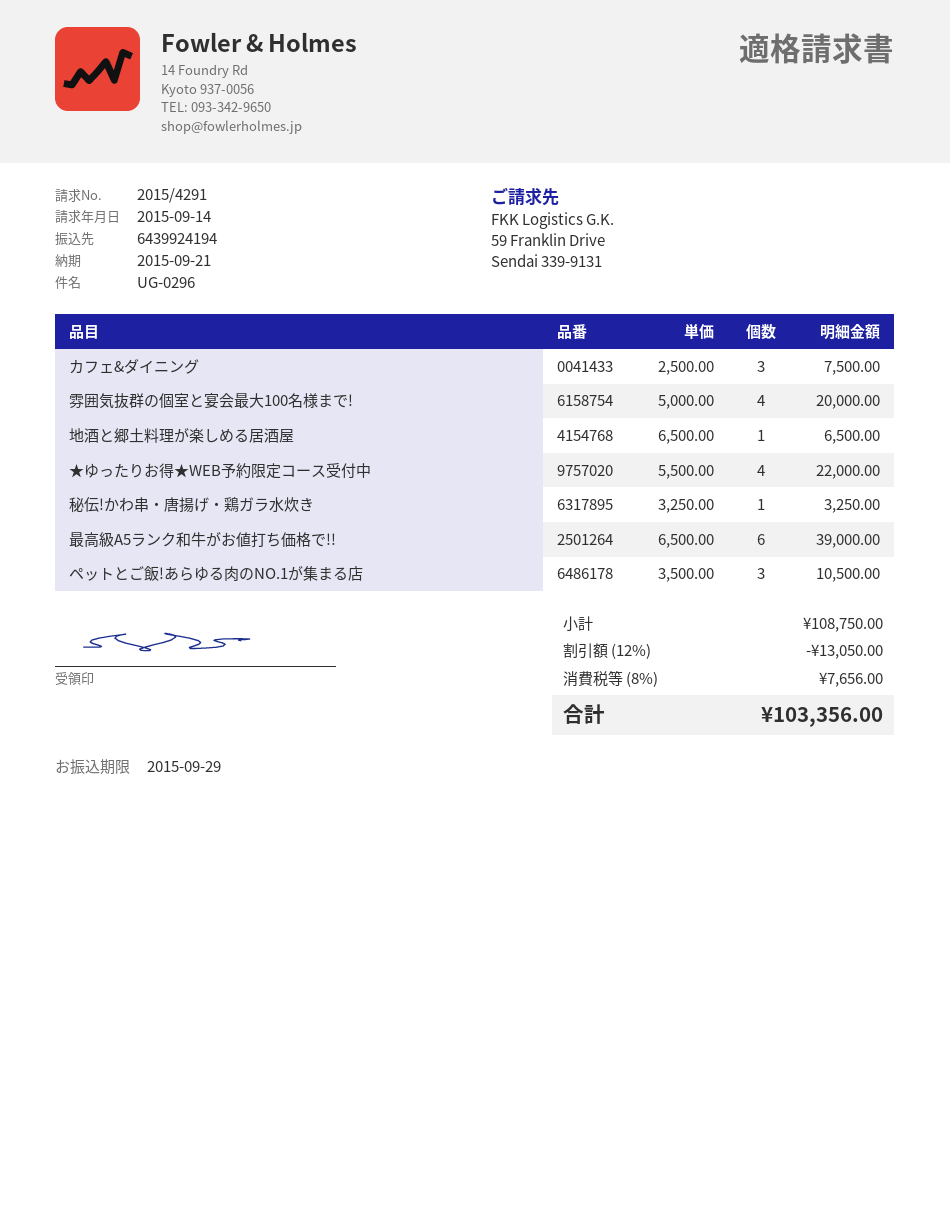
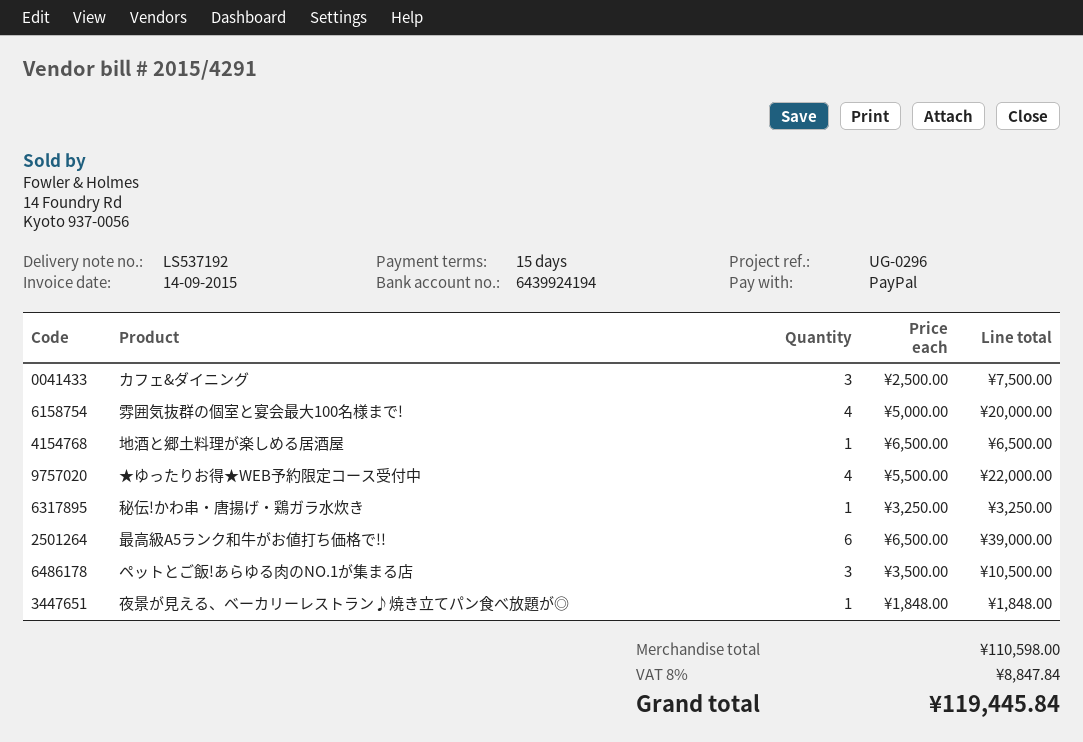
夜景が見える、ベーカリーレストラン♪焼き立てパン食べ放題が◎: none -> 1 x 1848.00 = 1848.00
subtotal: 108750.00 -> 110598.00
discount: 12% = 13050.00 -> none
tax: 8% = 7656.00 -> 8% = 8847.84
total: 103356.00 -> 119445.84

